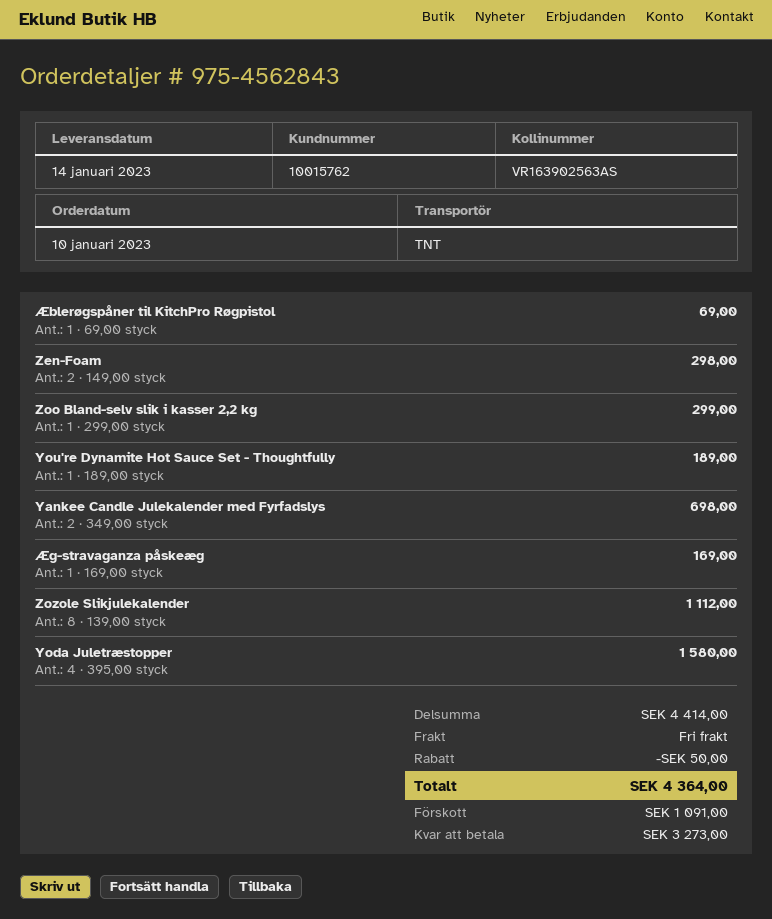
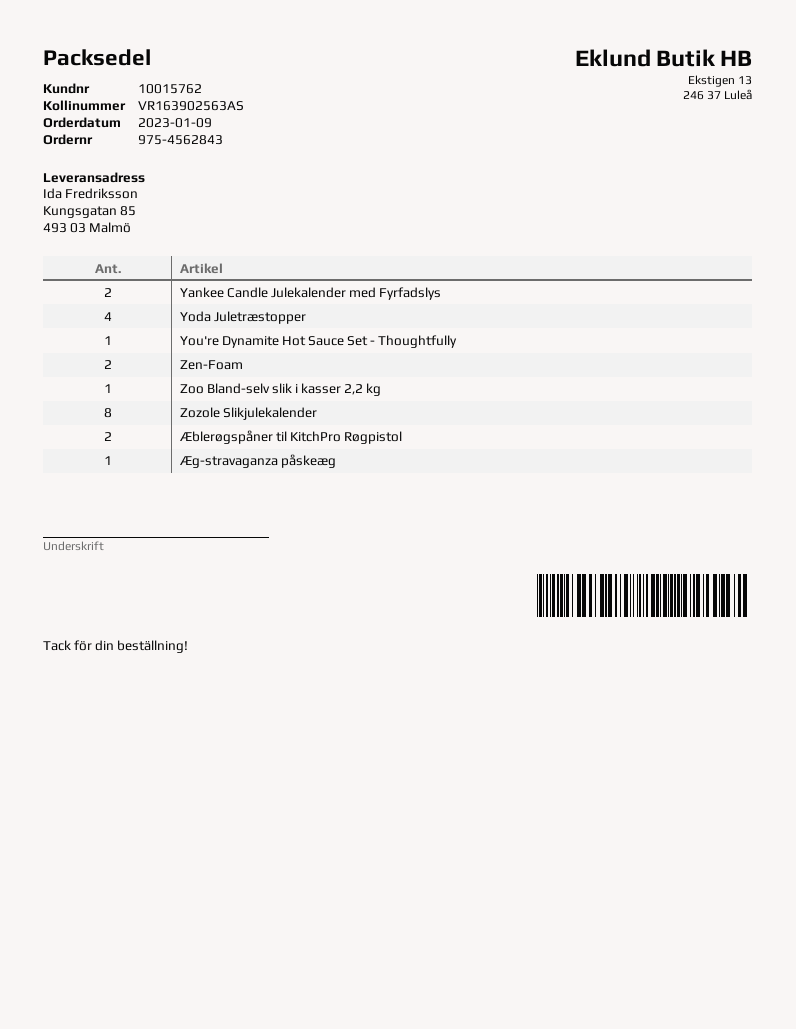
order date: 2023-01-10 -> 2023-01-09
Æblerøgspåner til KitchPro Røgpistol: 1 -> 2

